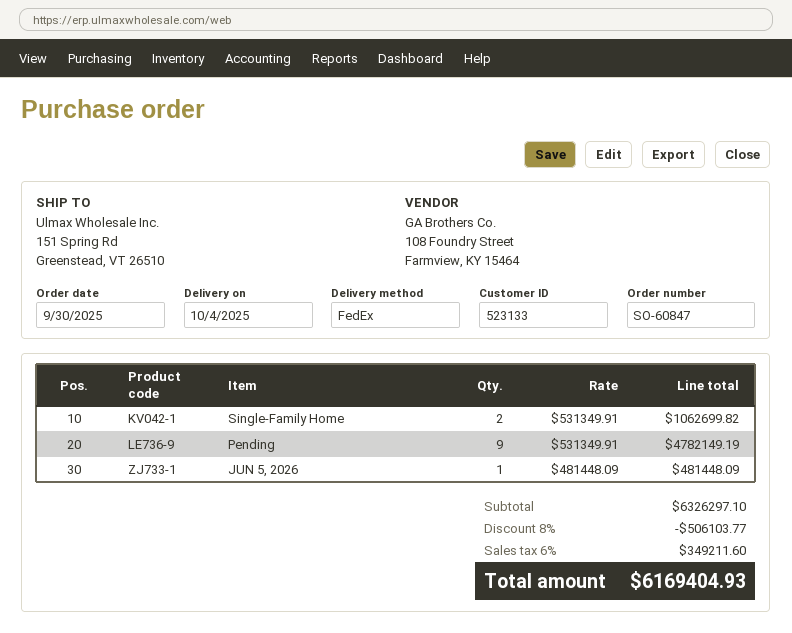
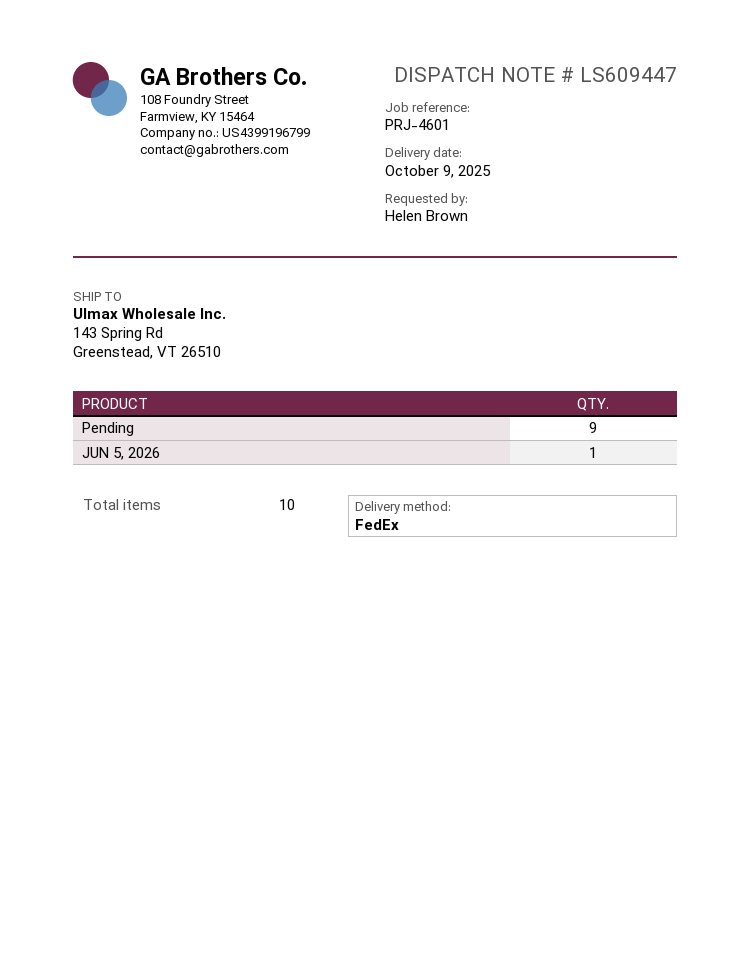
delivery date: 2025-10-04 -> 2025-10-09
ship to: 151 Spring Rd, Greenstead, VT 26510 -> 143 Spring Rd, Greenstead, VT 26510
Single-Family Home: 2 -> none

